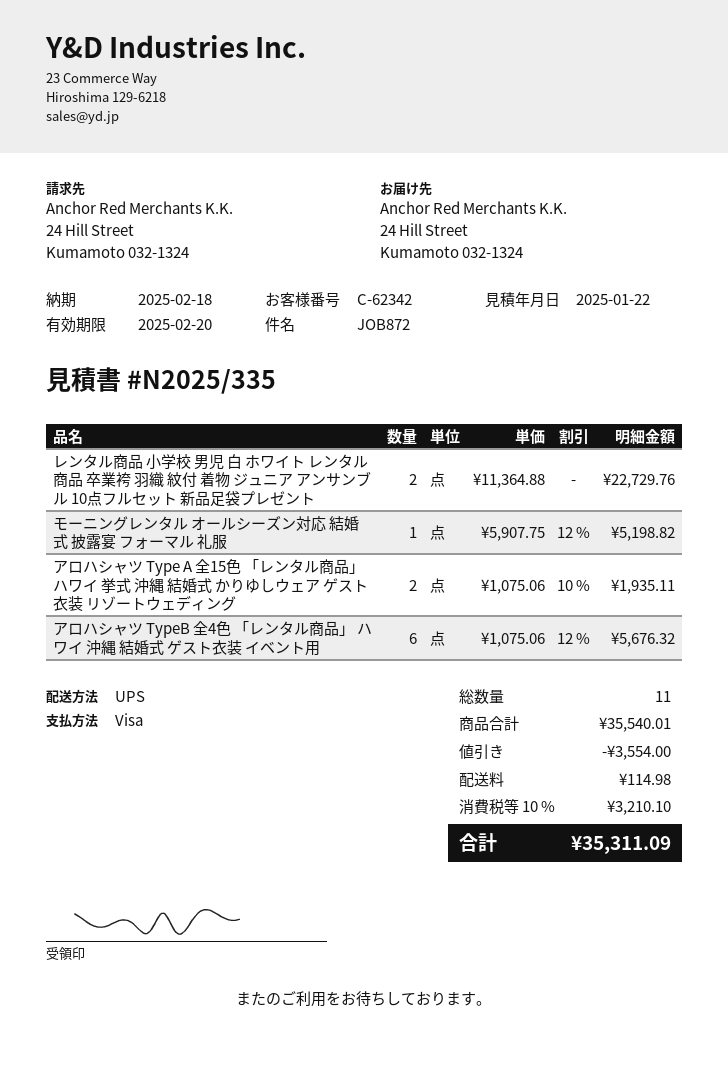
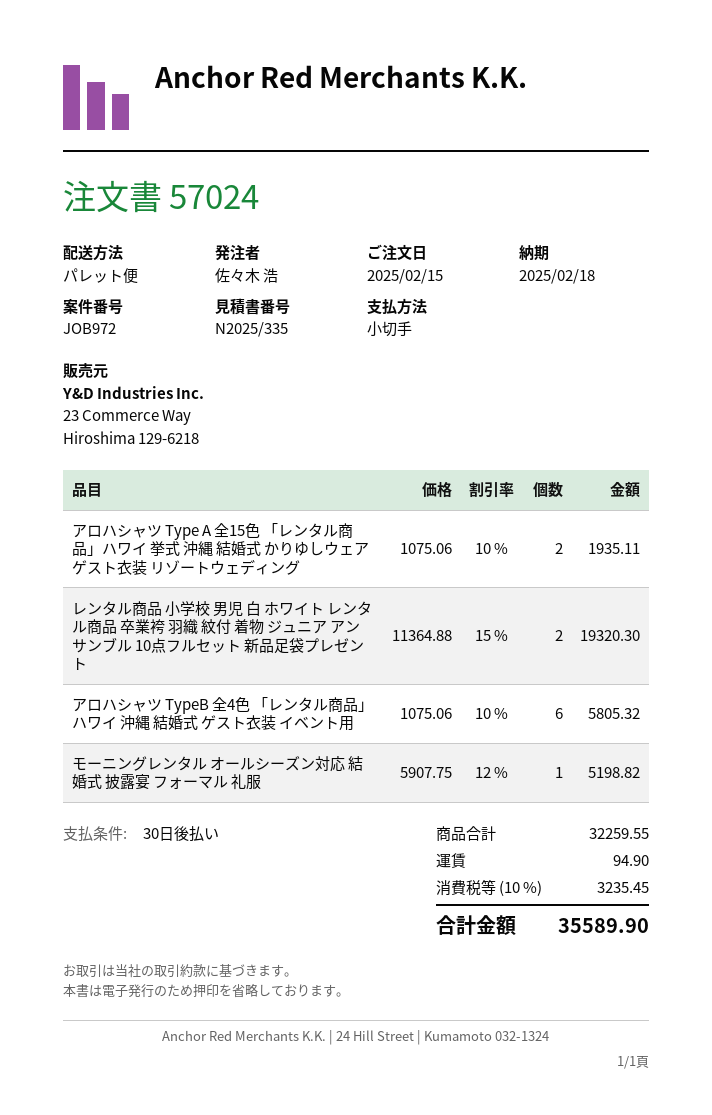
reference: JOB872 -> JOB972
payment method: Visa -> cheque
shipping method: UPS -> pallet freight
レンタル商品 小学校 男児 白 ホワイト レンタル商品 卒業袴 羽織 紋付 着物 ジュニア アンサンブル 10点フルセット 新品足袋プレゼント: 2 x 11364.88 = 22729.76 -> 2 x 11364.88 - 15% = 19320.30
アロハシャツ TypeB 全4色 「レンタル商品」 ハワイ 沖縄 結婚式 ゲスト衣装 イベント用: 6 x 1075.06 - 12% = 5676.32 -> 6 x 1075.06 - 10% = 5805.32
subtotal: 35540.01 -> 32259.55
discount: 3554.00 -> none
shipping: 114.98 -> 94.90
tax: 10% = 3210.10 -> 10% = 3235.45
total: 35311.09 -> 35589.90

